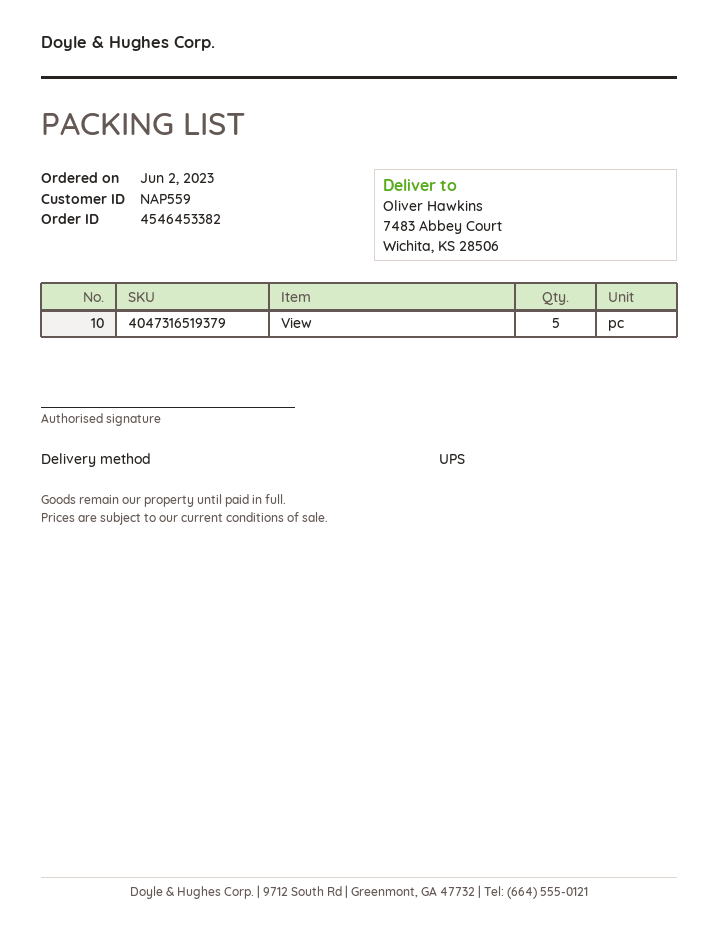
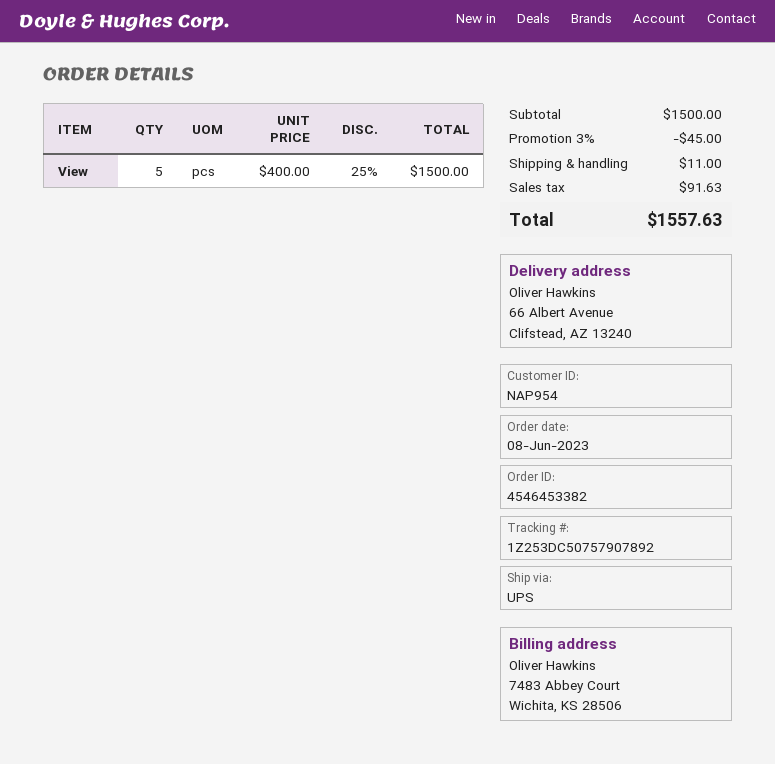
order date: 2023-06-02 -> 2023-06-08
customer number: NAP559 -> NAP954
ship to: 7483 Abbey Court, Wichita, KS 28506 -> 66 Albert Avenue, Clifstead, AZ 13240

